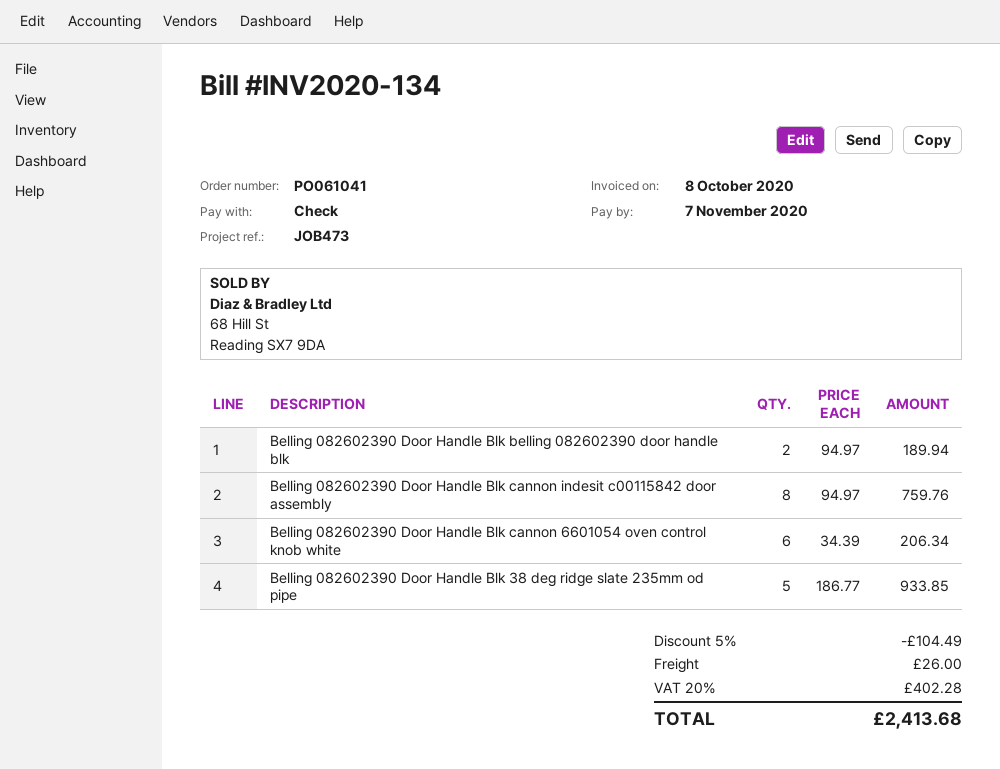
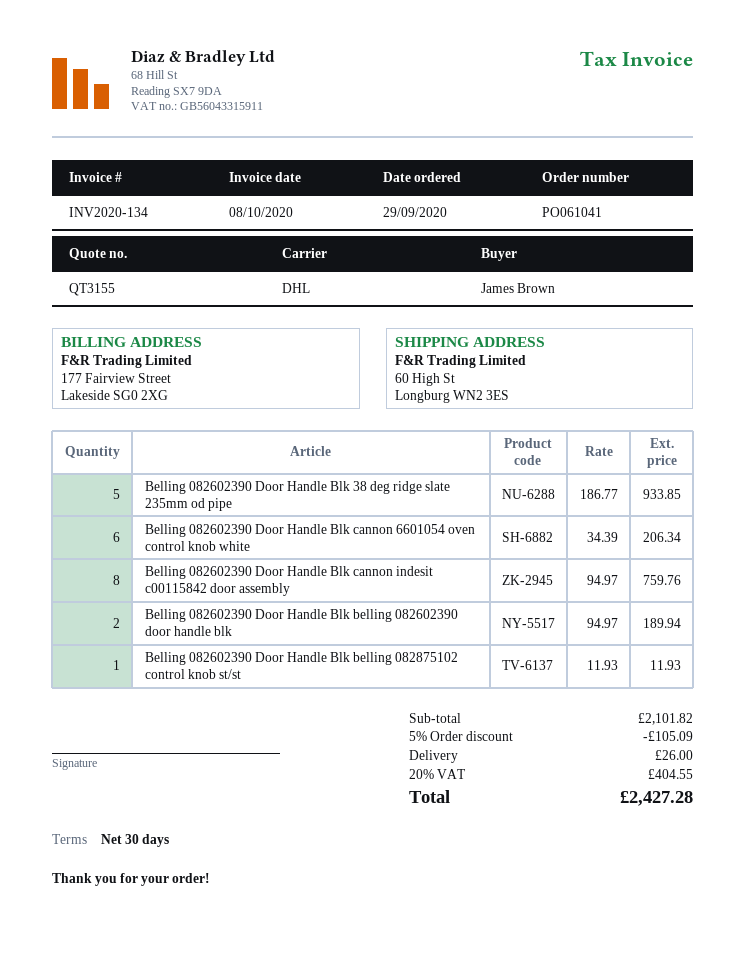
Belling 082602390 Door Handle Blk belling 082875102 control knob st/st: none -> 1 x 11.93 = 11.93
discount: 5% = 104.49 -> 5% = 105.09
tax: 20% = 402.28 -> 20% = 404.55
total: 2413.68 -> 2427.28

